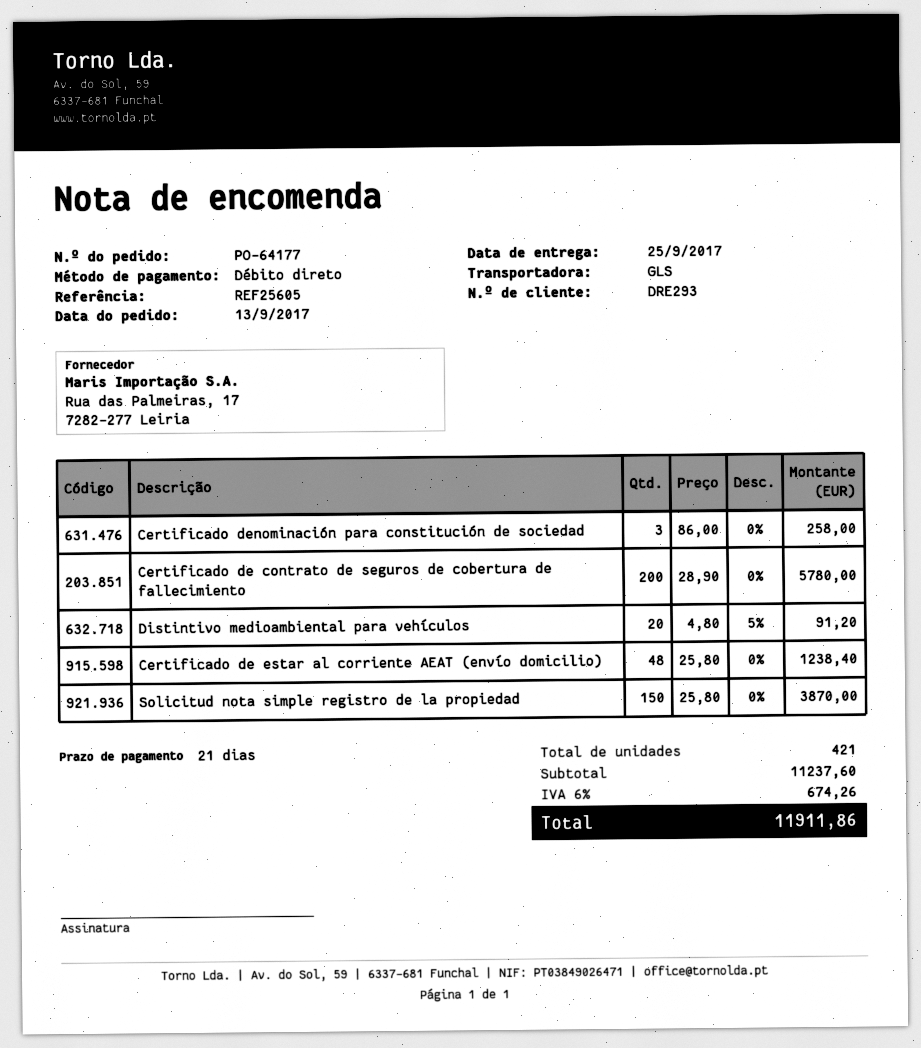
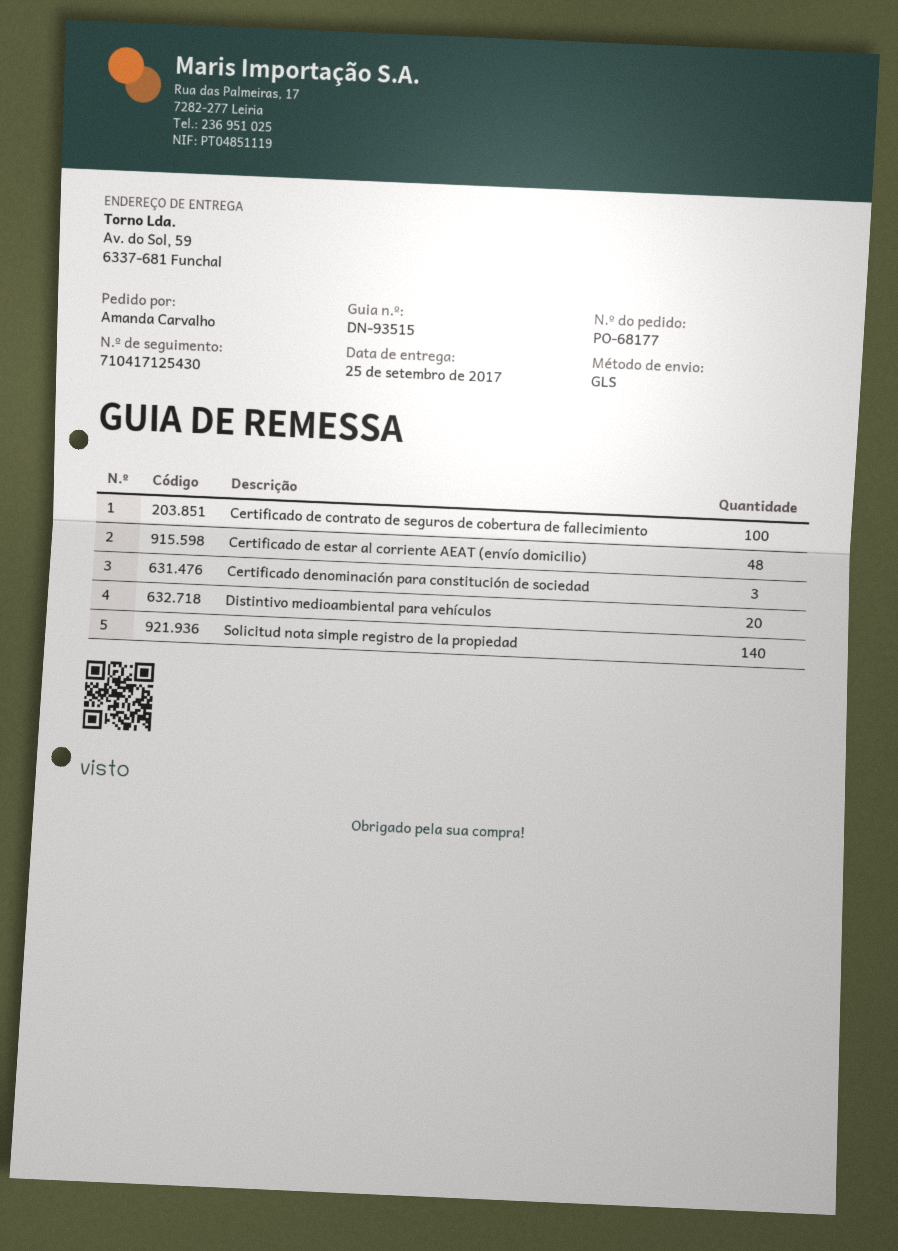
order number: PO-64177 -> PO-68177
Certificado de contrato de seguros de cobertura de fallecimiento: 200 -> 100
Solicitud nota simple registro de la propiedad: 150 -> 140

